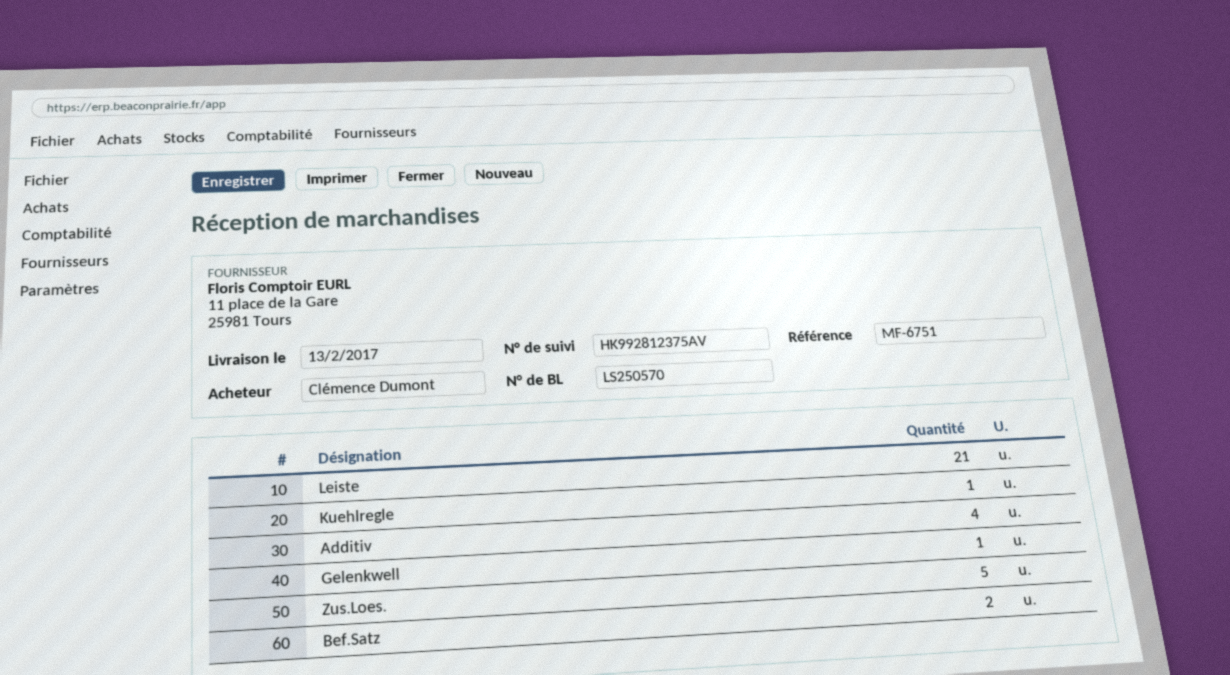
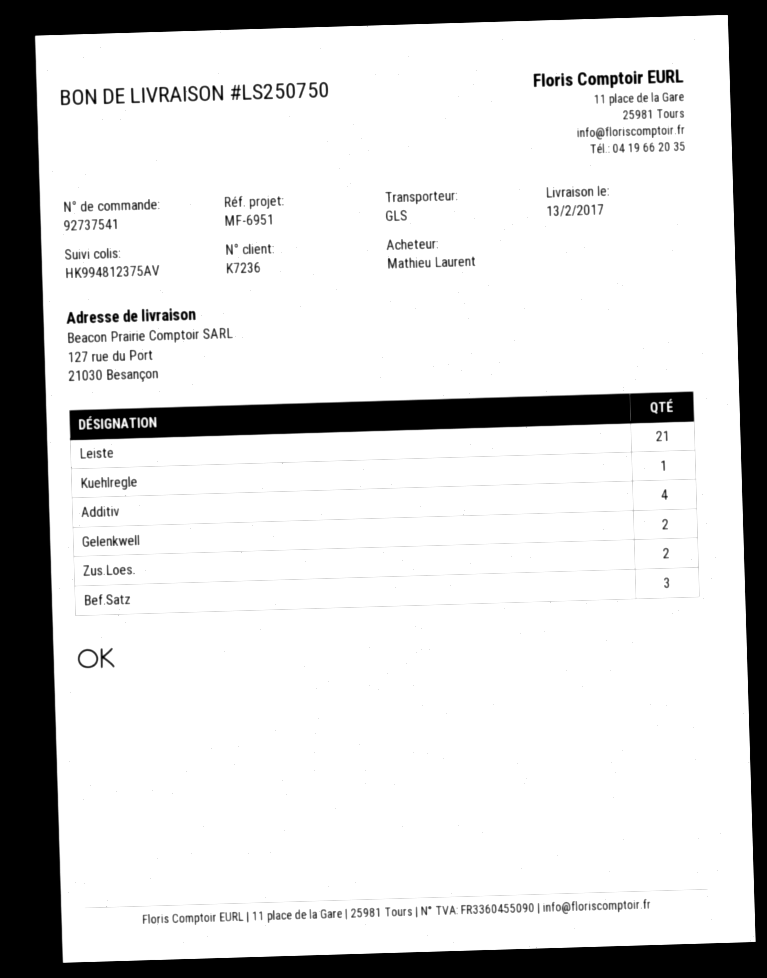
delivery note number: LS250570 -> LS250750
reference: MF-6751 -> MF-6951
ordered by: Clémence Dumont -> Mathieu Laurent
tracking number: HK992812375AV -> HK994812375AV
Gelenkwell: 1 -> 2
Zus.Loes.: 5 -> 2
Bef.Satz: 2 -> 3

